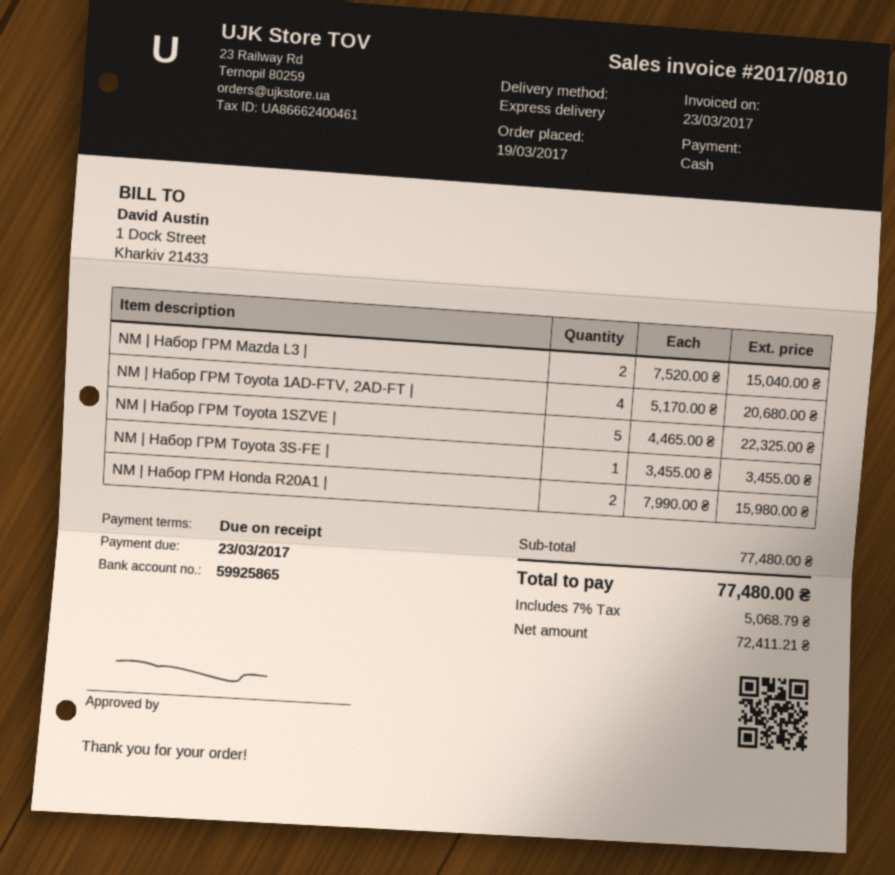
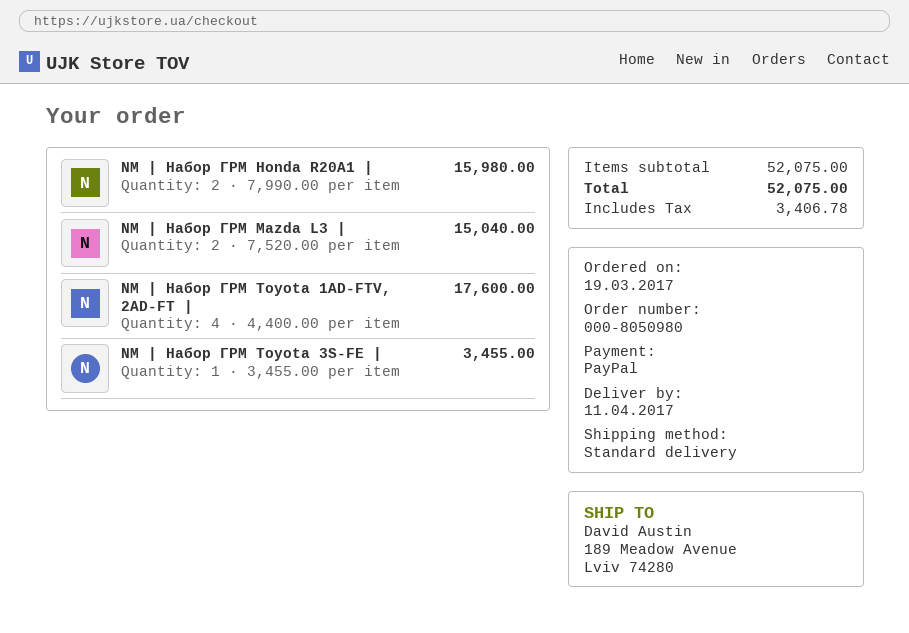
payment method: cash -> PayPal
shipping method: express -> standard
NM | Набор ГРМ Toyota 1AD-FTV, 2AD-FT |: 4 x 5170.00 = 20680.00 -> 4 x 4400.00 = 17600.00
NM | Набор ГРМ Toyota 1SZVE |: 5 x 4465.00 = 22325.00 -> none
subtotal: 77480.00 -> 52075.00
tax: 5068.79 -> 3406.78
total: 77480.00 -> 52075.00

